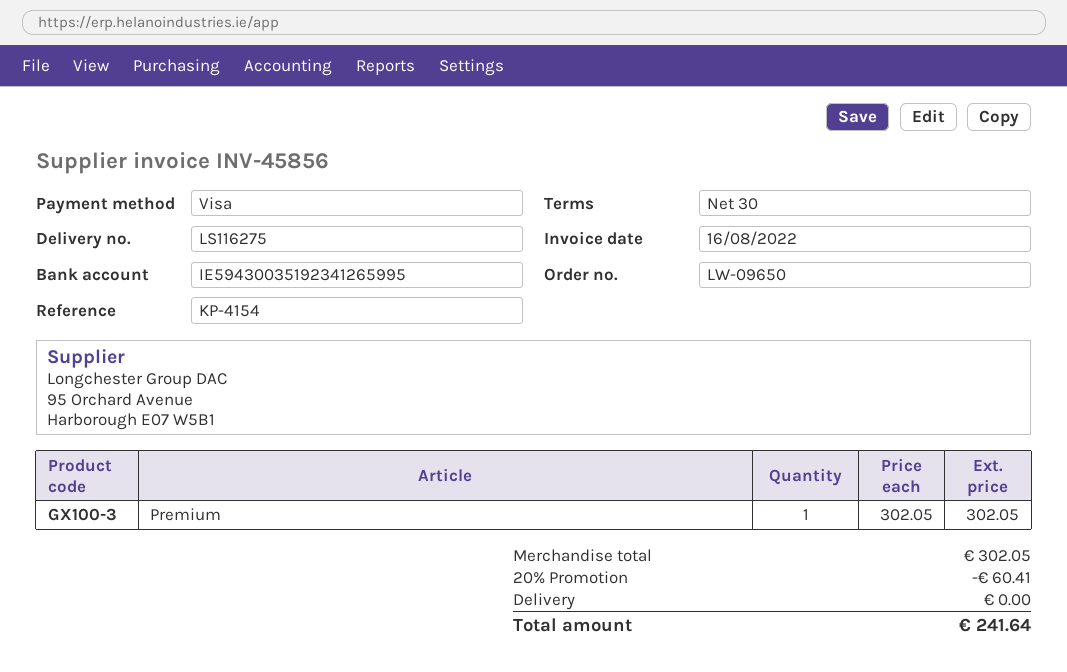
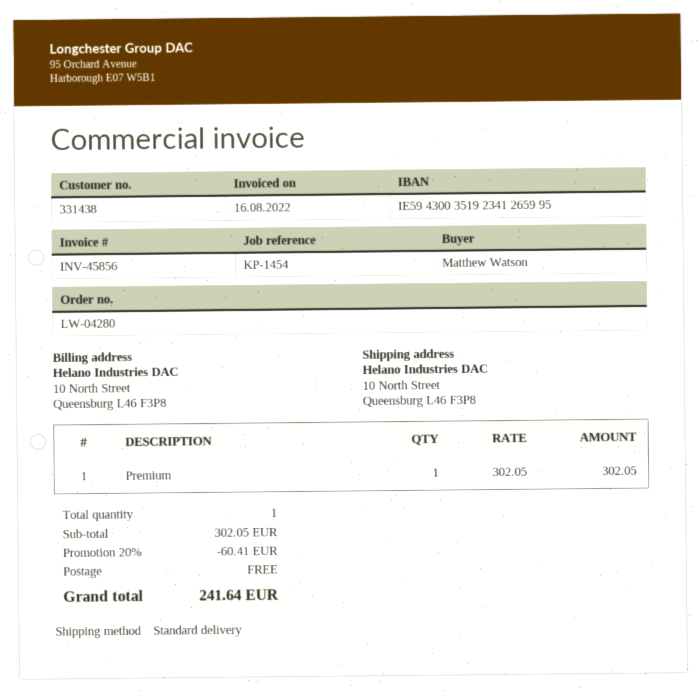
order number: LW-09650 -> LW-04280
reference: KP-4154 -> KP-1454

